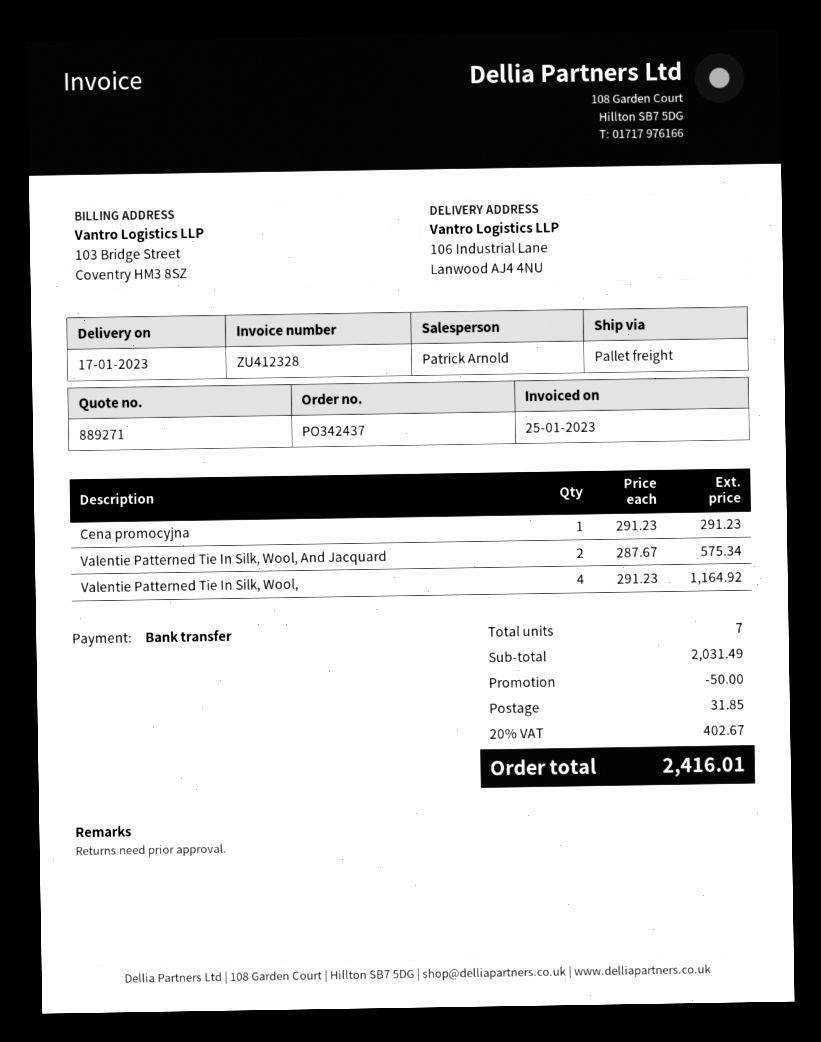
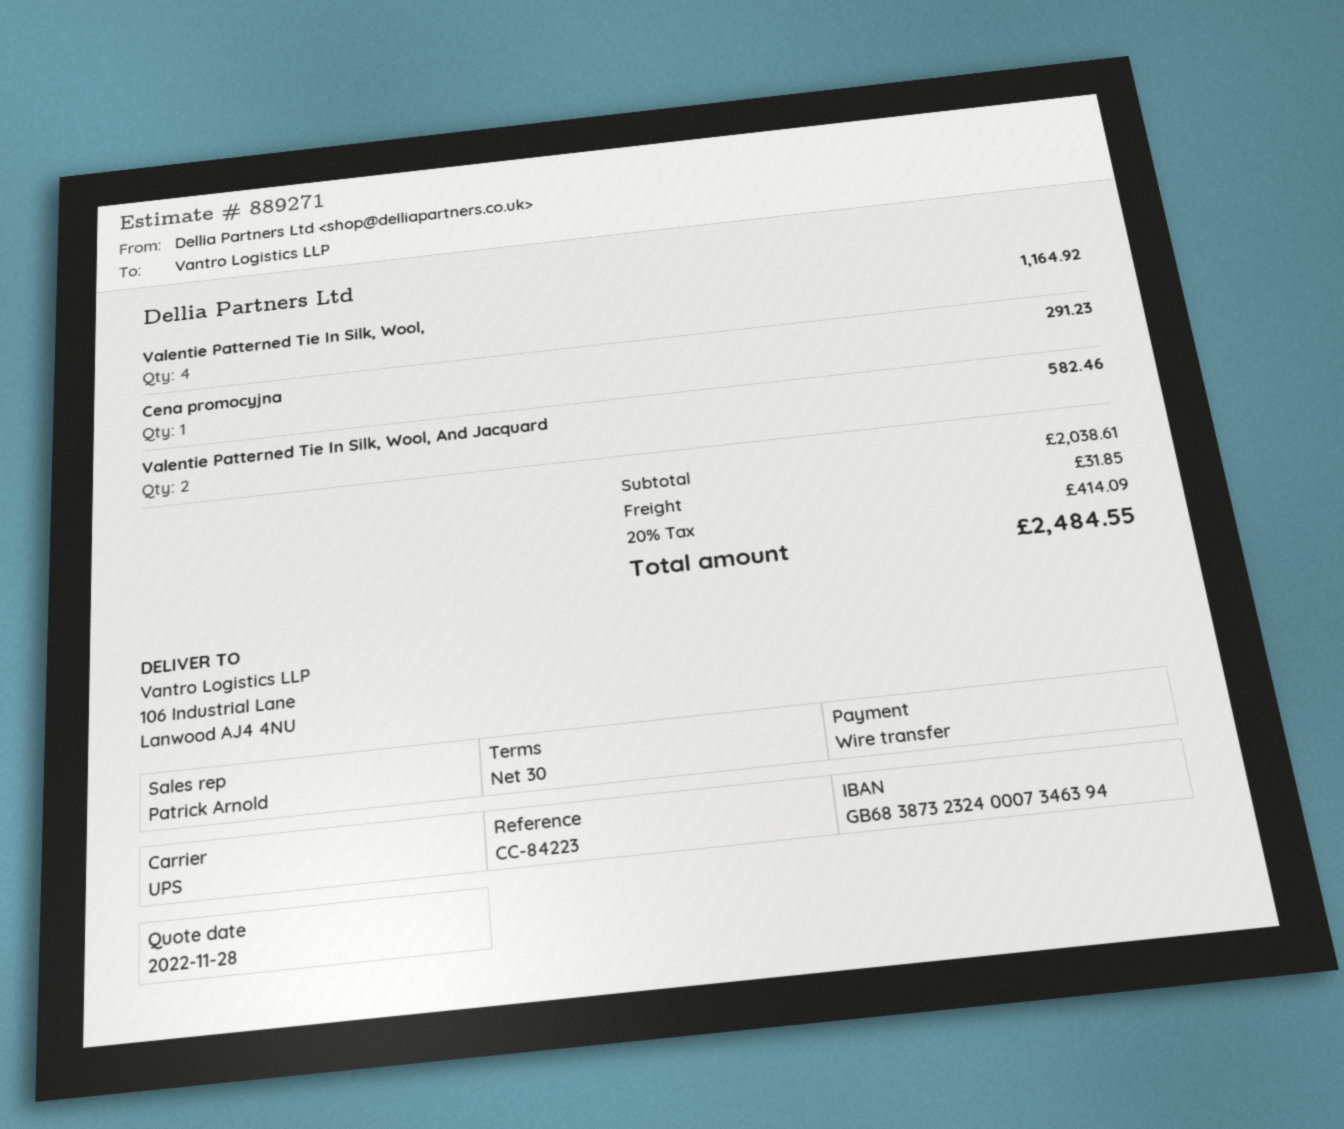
shipping method: pallet freight -> UPS
Valentie Patterned Tie In Silk, Wool, And Jacquard: 2 for 575.34 -> 2 for 582.46
subtotal: 2031.49 -> 2038.61
discount: 50.00 -> none
tax: 20% = 402.67 -> 20% = 414.09
total: 2416.01 -> 2484.55

